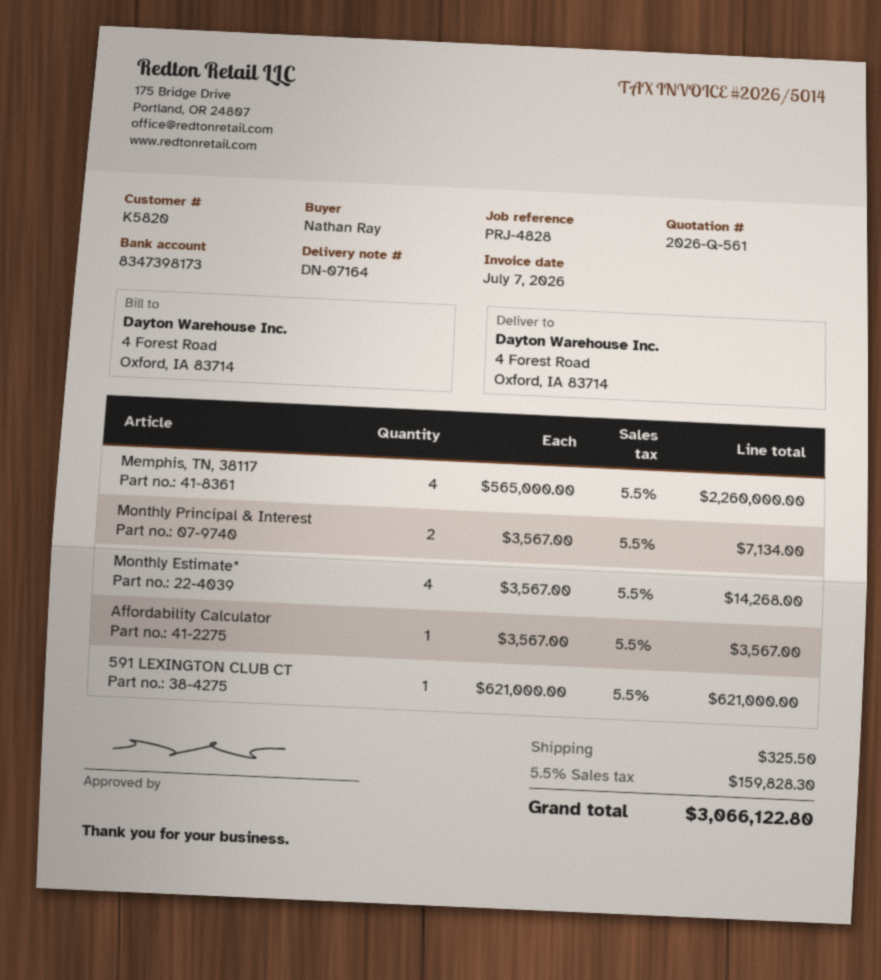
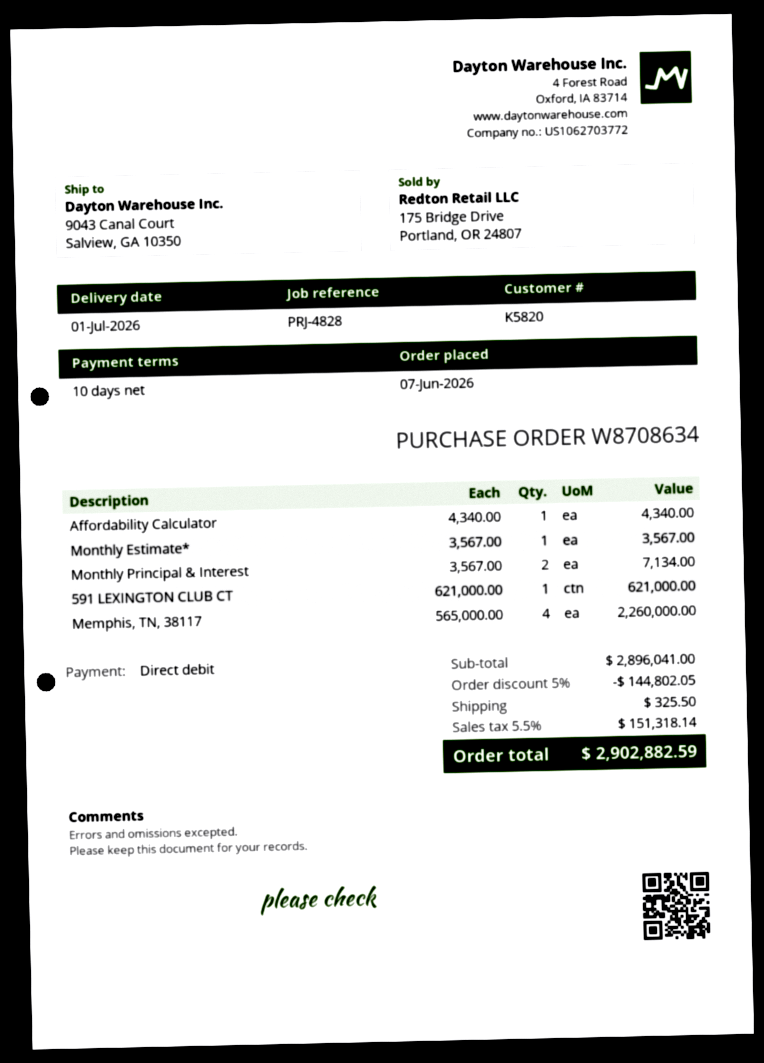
ship to: 4 Forest Road, Oxford, IA 83714 -> 9043 Canal Court, Salview, GA 10350
Monthly Estimate*: 4 x 3567.00 = 14268.00 -> 1 x 3567.00 = 3567.00
Affordability Calculator: 1 x 3567.00 = 3567.00 -> 1 x 4340.00 = 4340.00
discount: none -> 5% = 144802.05
tax: 5.5% = 159828.30 -> 5.5% = 151318.14
total: 3066122.80 -> 2902882.59

